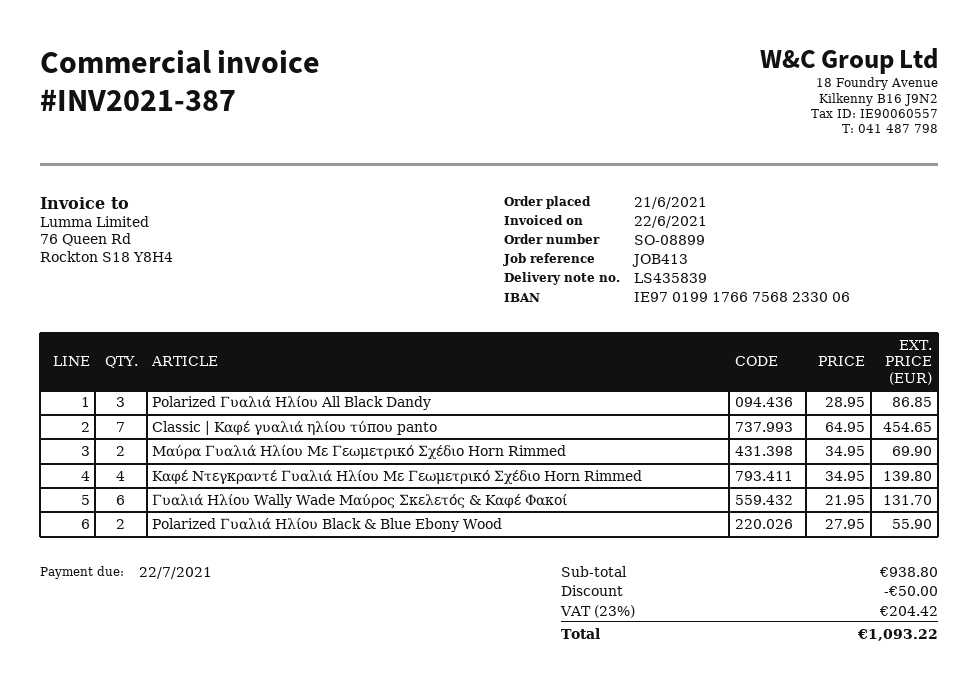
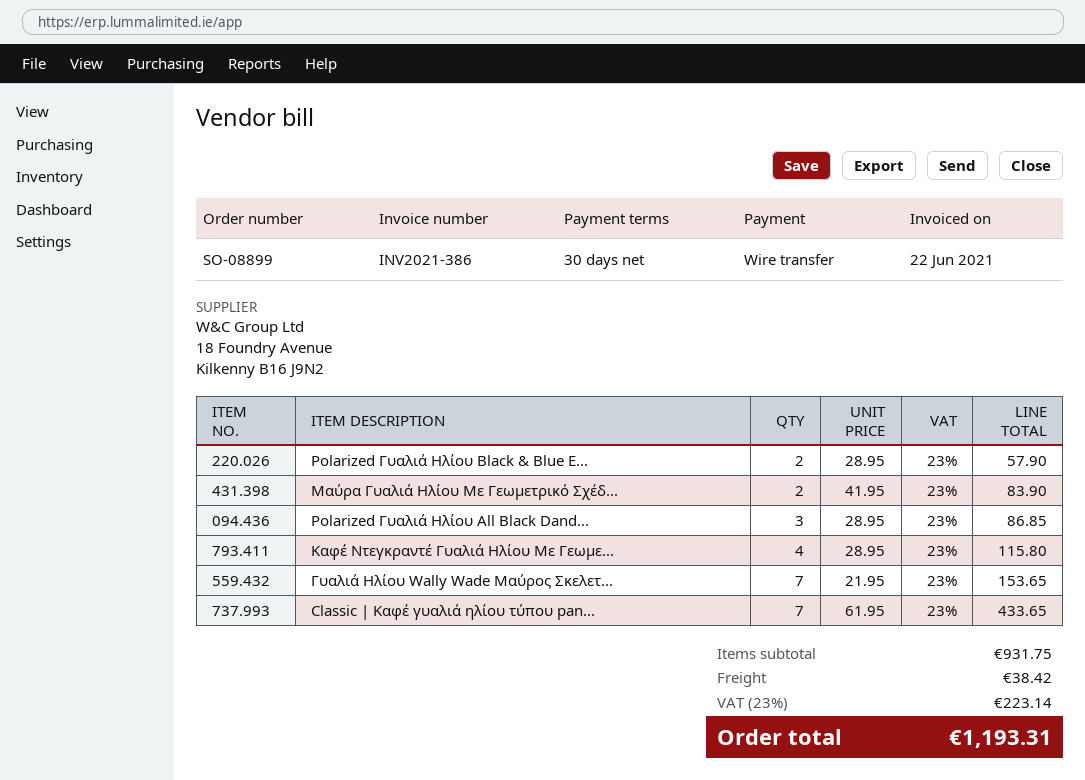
invoice number: INV2021-387 -> INV2021-386
Classic | Καφέ γυαλιά ηλίου τύπου panto: 7 x 64.95 = 454.65 -> 7 x 61.95 = 433.65
Μαύρα Γυαλιά Ηλίου Με Γεωμετρικό Σχέδιο Horn Rimmed: 2 x 34.95 = 69.90 -> 2 x 41.95 = 83.90
Καφέ Ντεγκραντέ Γυαλιά Ηλίου Με Γεωμετρικό Σχέδιο Horn Rimmed: 4 x 34.95 = 139.80 -> 4 x 28.95 = 115.80
Γυαλιά Ηλίου Wally Wade Μαύρος Σκελετός & Καφέ Φακοί: 6 x 21.95 = 131.70 -> 7 x 21.95 = 153.65
Polarized Γυαλιά Ηλίου Black & Blue Ebony Wood: 2 x 27.95 = 55.90 -> 2 x 28.95 = 57.90
subtotal: 938.80 -> 931.75
discount: 50.00 -> none
shipping: none -> 38.42
tax: 23% = 204.42 -> 23% = 223.14
total: 1093.22 -> 1193.31

